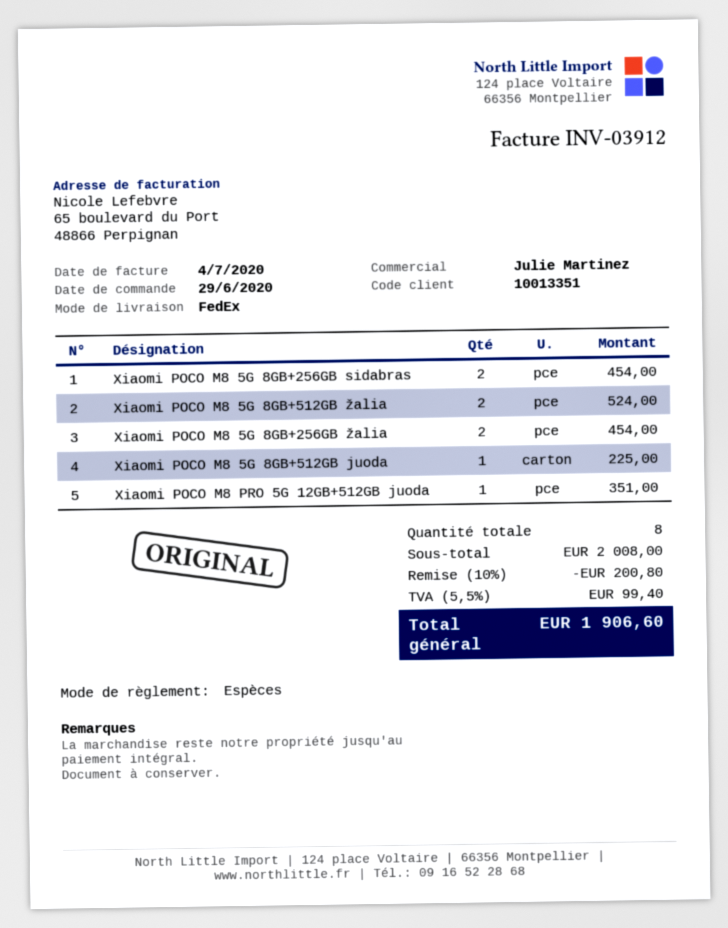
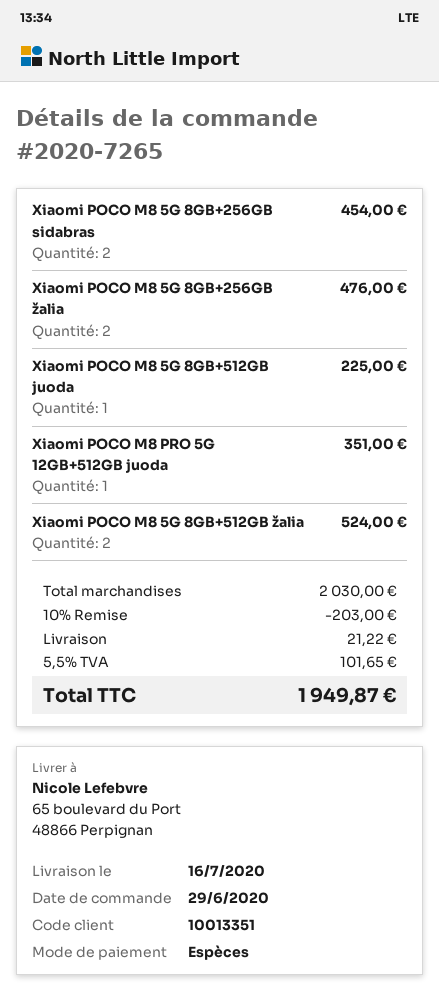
Xiaomi POCO M8 5G 8GB+256GB žalia: 2 for 454.00 -> 2 for 476.00
subtotal: 2008.00 -> 2030.00
discount: 10% = 200.80 -> 10% = 203.00
shipping: none -> 21.22
tax: 5.5% = 99.40 -> 5.5% = 101.65
total: 1906.60 -> 1949.87

